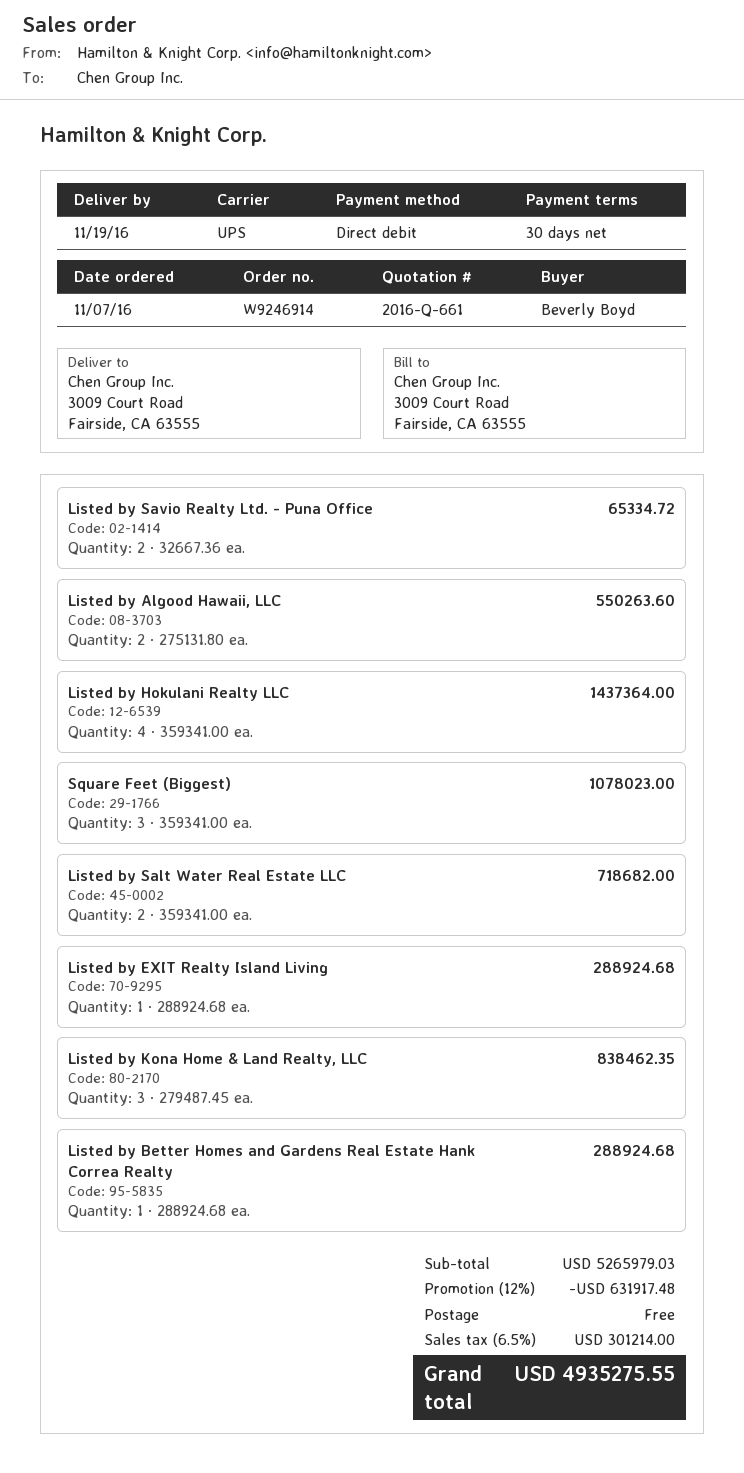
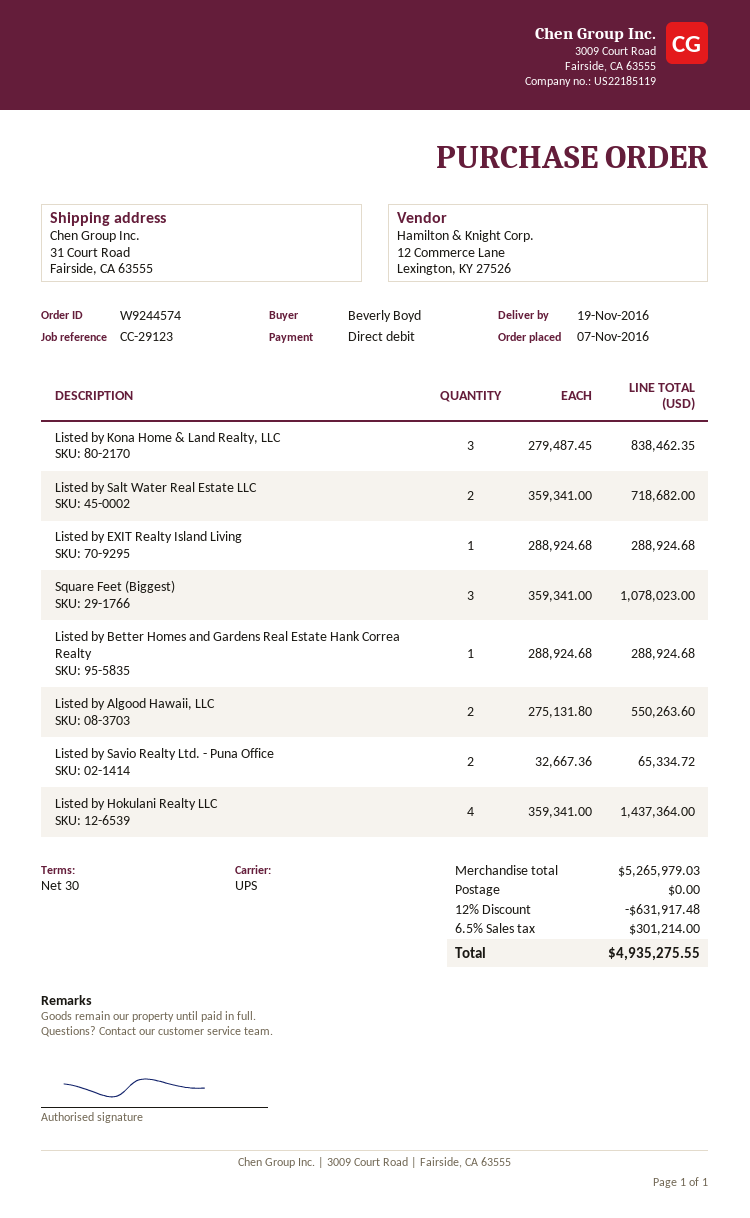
order number: W9246914 -> W9244574
ship to: 3009 Court Road, Fairside, CA 63555 -> 31 Court Road, Fairside, CA 63555

